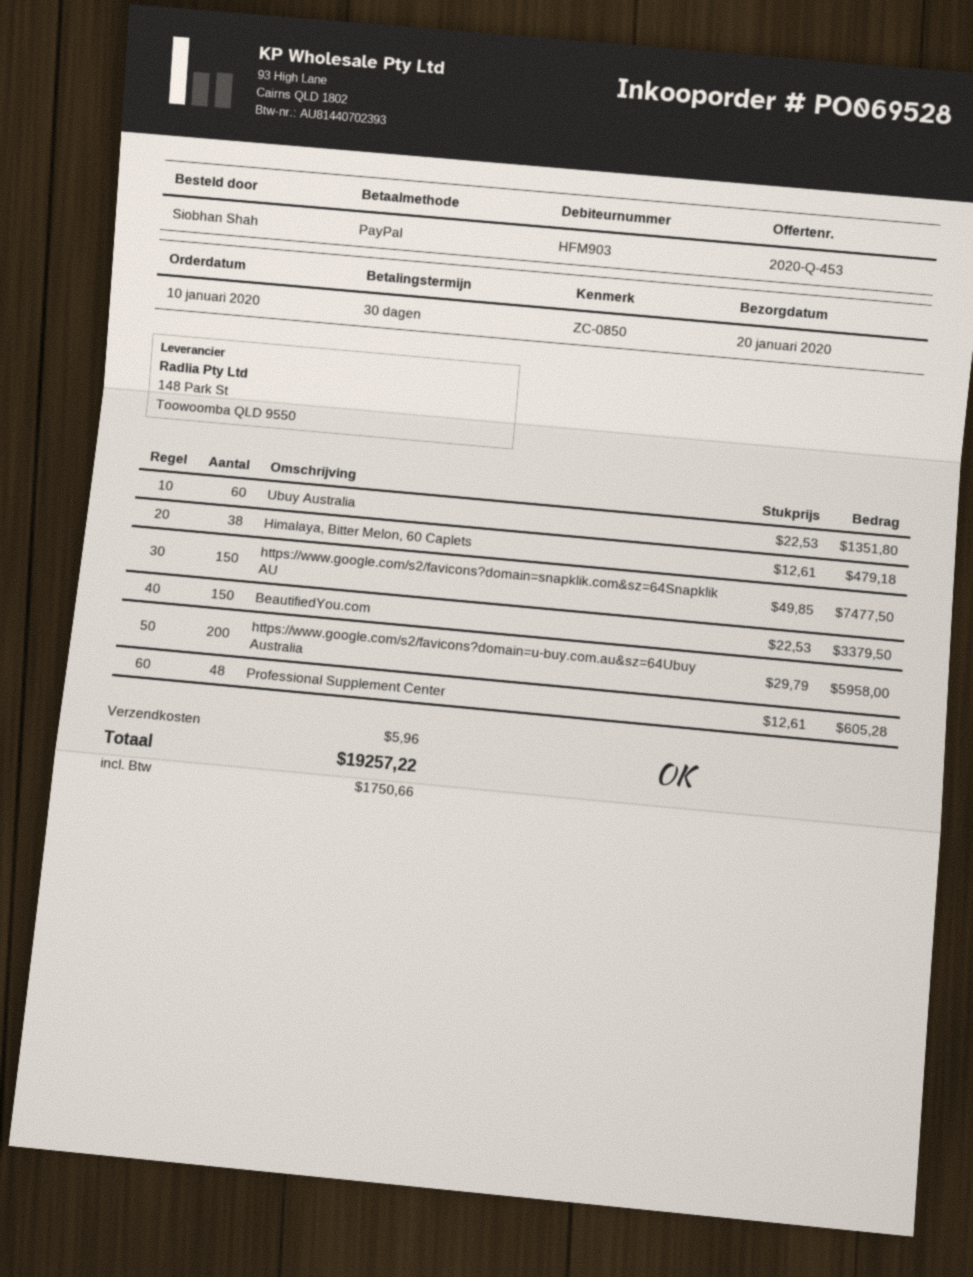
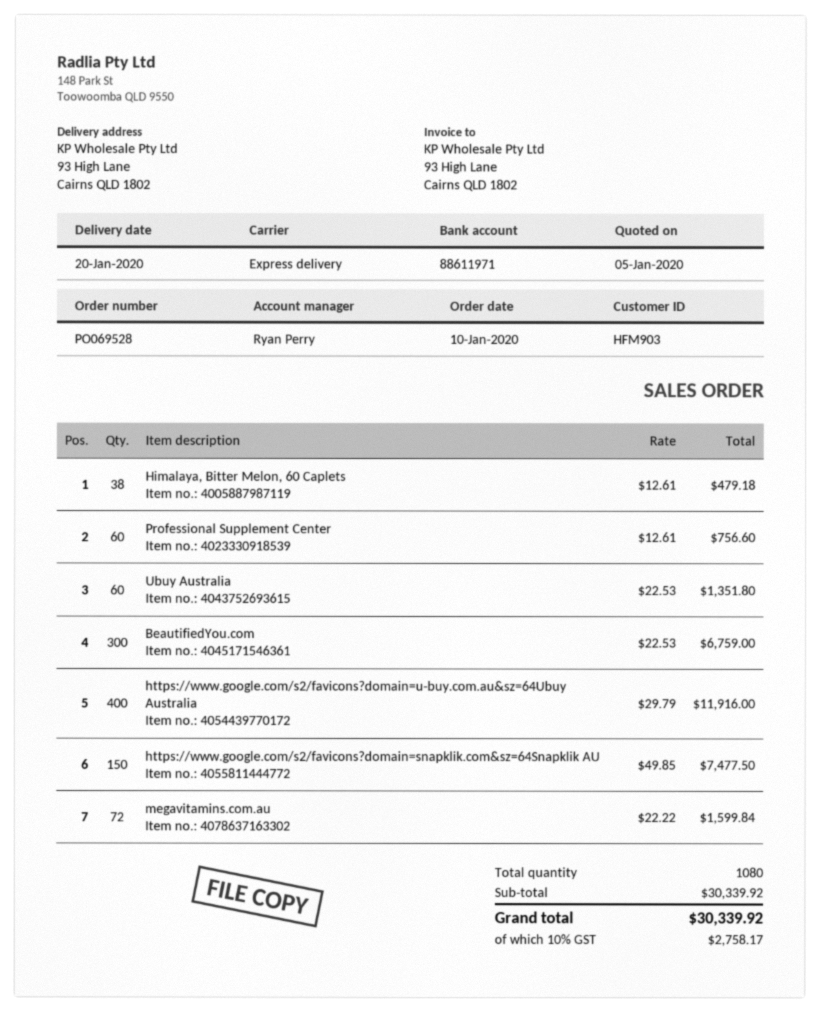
BeautifiedYou.com: 150 x 22.53 = 3379.50 -> 300 x 22.53 = 6759.00
https://www.google.com/s2/favicons?domain=u-buy.com.au&sz=64Ubuy Australia: 200 x 29.79 = 5958.00 -> 400 x 29.79 = 11916.00
Professional Supplement Center: 48 x 12.61 = 605.28 -> 60 x 12.61 = 756.60
megavitamins.com.au: none -> 72 x 22.22 = 1599.84
shipping: 5.96 -> none
tax: 1750.66 -> 2758.17
total: 19257.22 -> 30339.92

